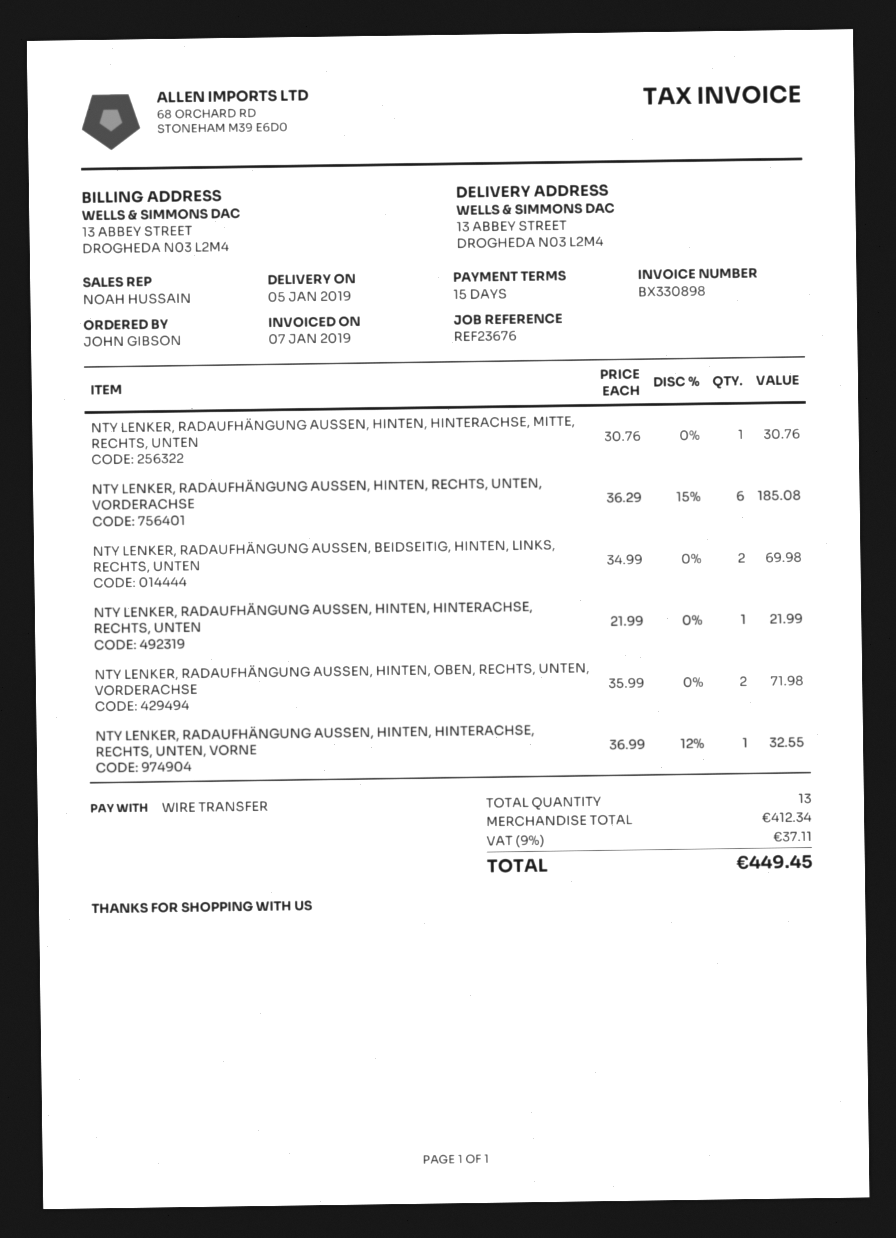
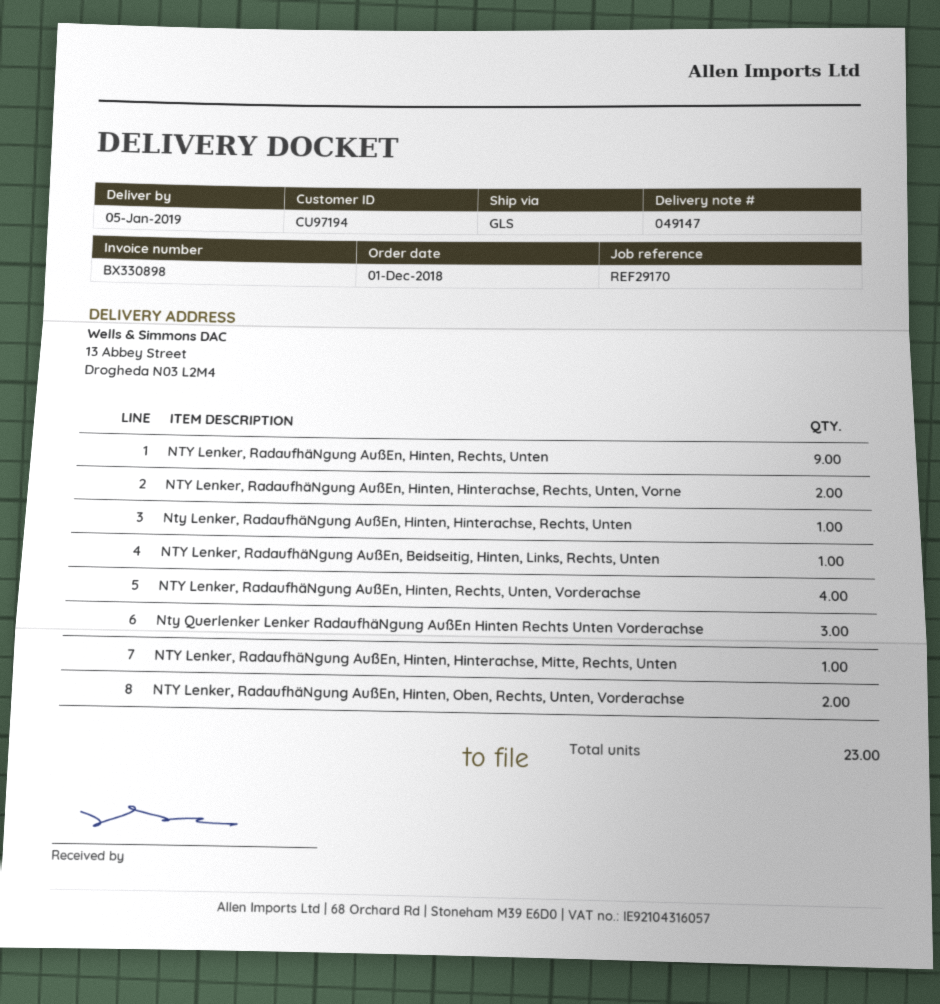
reference: REF23676 -> REF29170
NTY LENKER, RADAUFHÄNGUNG AUSSEN, HINTEN, RECHTS, UNTEN, VORDERACHSE: 6 -> 4
NTY LENKER, RADAUFHÄNGUNG AUSSEN, BEIDSEITIG, HINTEN, LINKS, RECHTS, UNTEN: 2 -> 1
NTY LENKER, RADAUFHÄNGUNG AUSSEN, HINTEN, HINTERACHSE, RECHTS, UNTEN, VORNE: 1 -> 2
NTY Lenker, RadaufhäNgung AußEn, Hinten, Rechts, Unten: none -> 9
Nty Querlenker Lenker RadaufhäNgung AußEn Hinten Rechts Unten Vorderachse: none -> 3
total quantity: 13 -> 23

